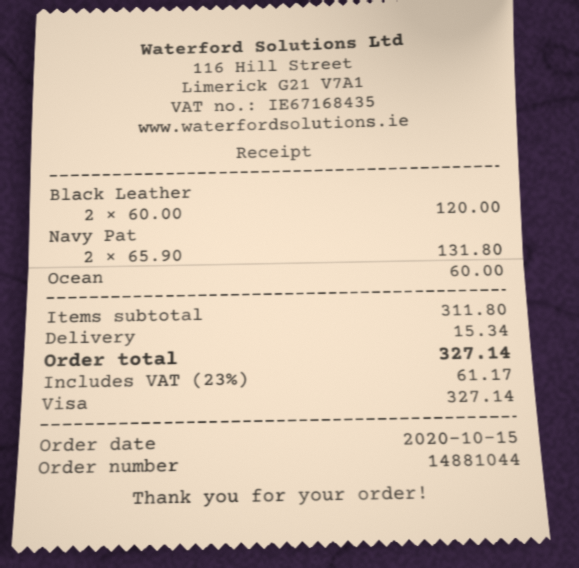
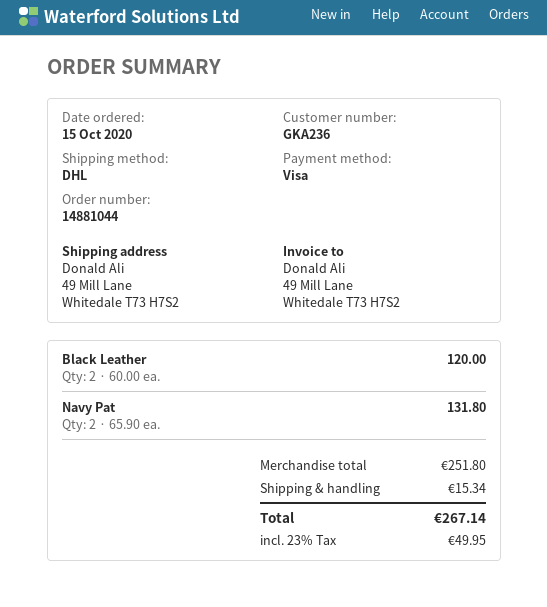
Ocean: 1 x 60.00 = 60.00 -> none
subtotal: 311.80 -> 251.80
tax: 23% = 61.17 -> 23% = 49.95
total: 327.14 -> 267.14

